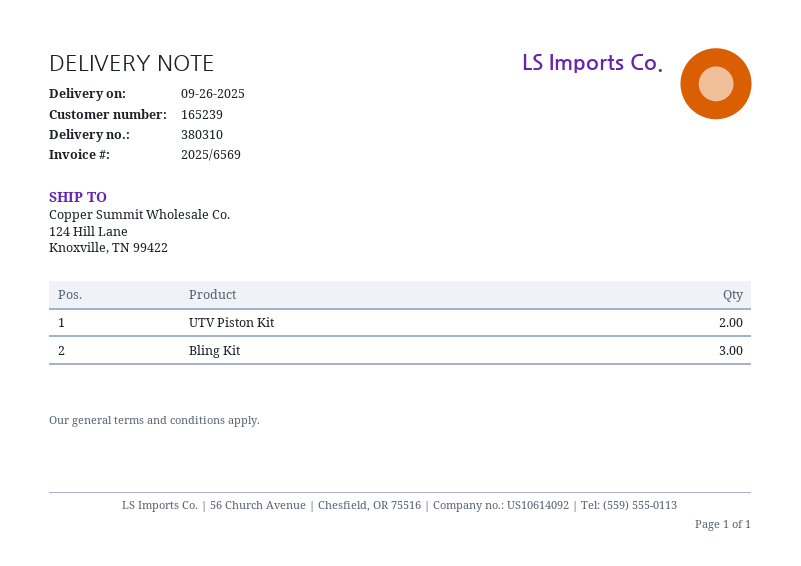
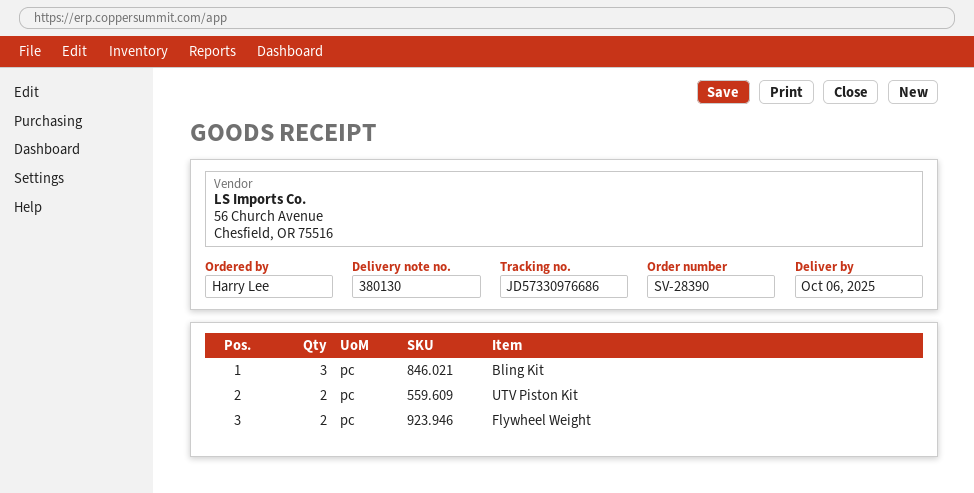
delivery note number: 380310 -> 380130
delivery date: 2025-09-26 -> 2025-10-06
Flywheel Weight: none -> 2

